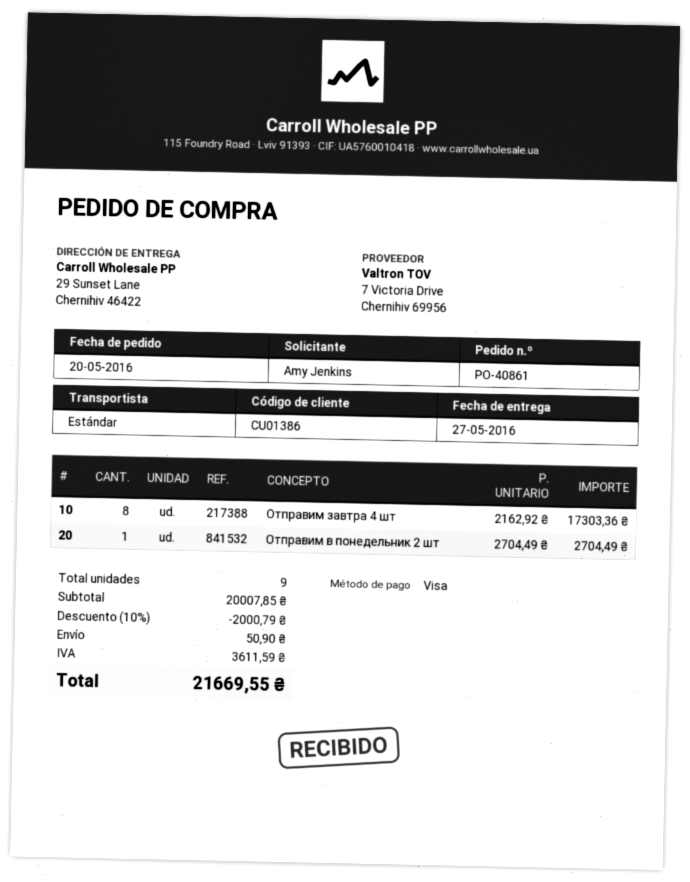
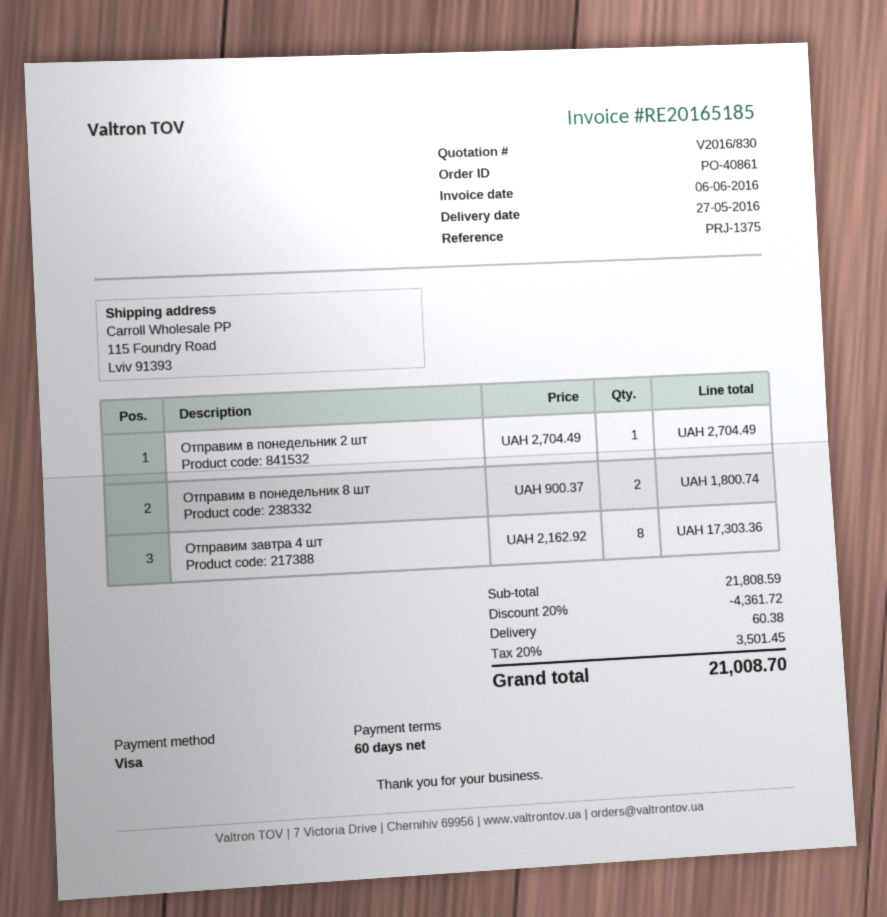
ship to: 29 Sunset Lane, Chernihiv 46422 -> 115 Foundry Road, Lviv 91393
Отправим в понедельник 8 шт: none -> 2 x 900.37 = 1800.74
subtotal: 20007.85 -> 21808.59
discount: 10% = 2000.79 -> 20% = 4361.72
shipping: 50.90 -> 60.38
tax: 3611.59 -> 3501.45
total: 21669.55 -> 21008.70

